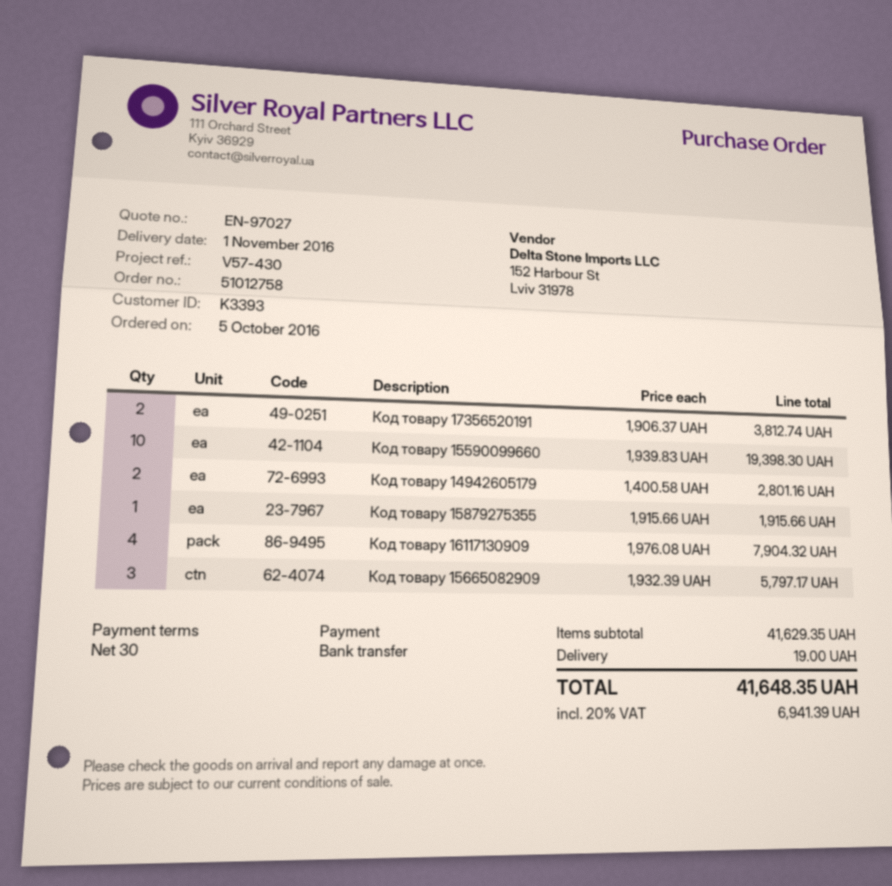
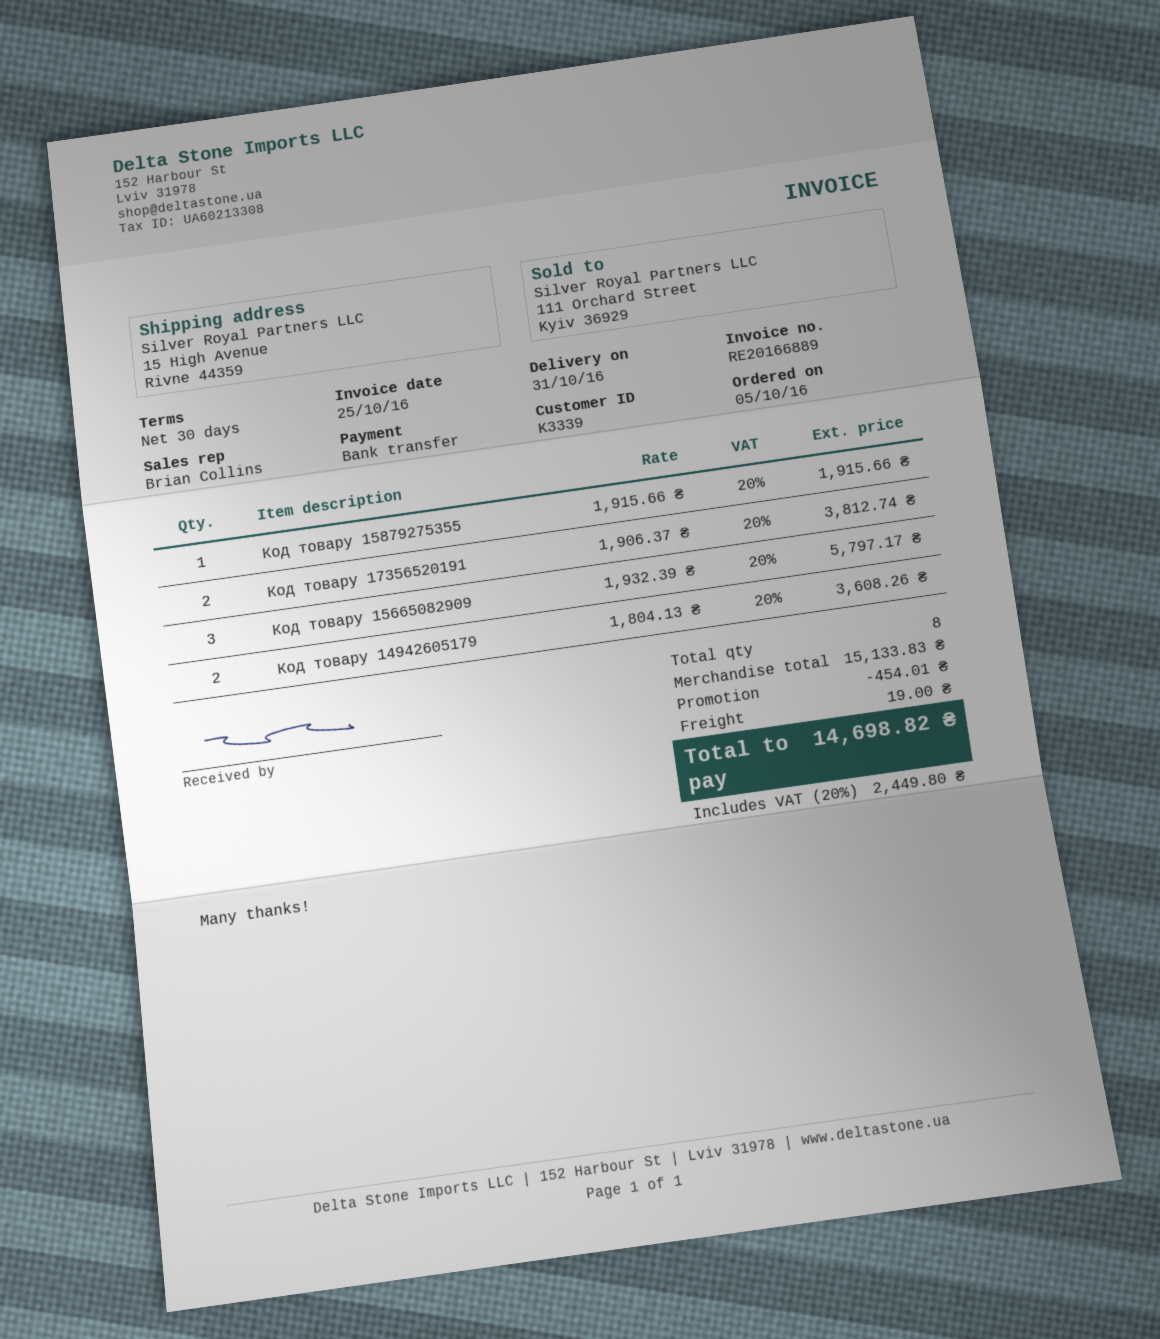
delivery date: 2016-11-01 -> 2016-10-31
customer number: K3393 -> K3339
Код товару 15590099660: 10 x 1939.83 = 19398.30 -> none
Код товару 14942605179: 2 x 1400.58 = 2801.16 -> 2 x 1804.13 = 3608.26
Код товару 16117130909: 4 x 1976.08 = 7904.32 -> none
subtotal: 41629.35 -> 15133.83
discount: none -> 454.01
tax: 20% = 6941.39 -> 20% = 2449.80
total: 41648.35 -> 14698.82

